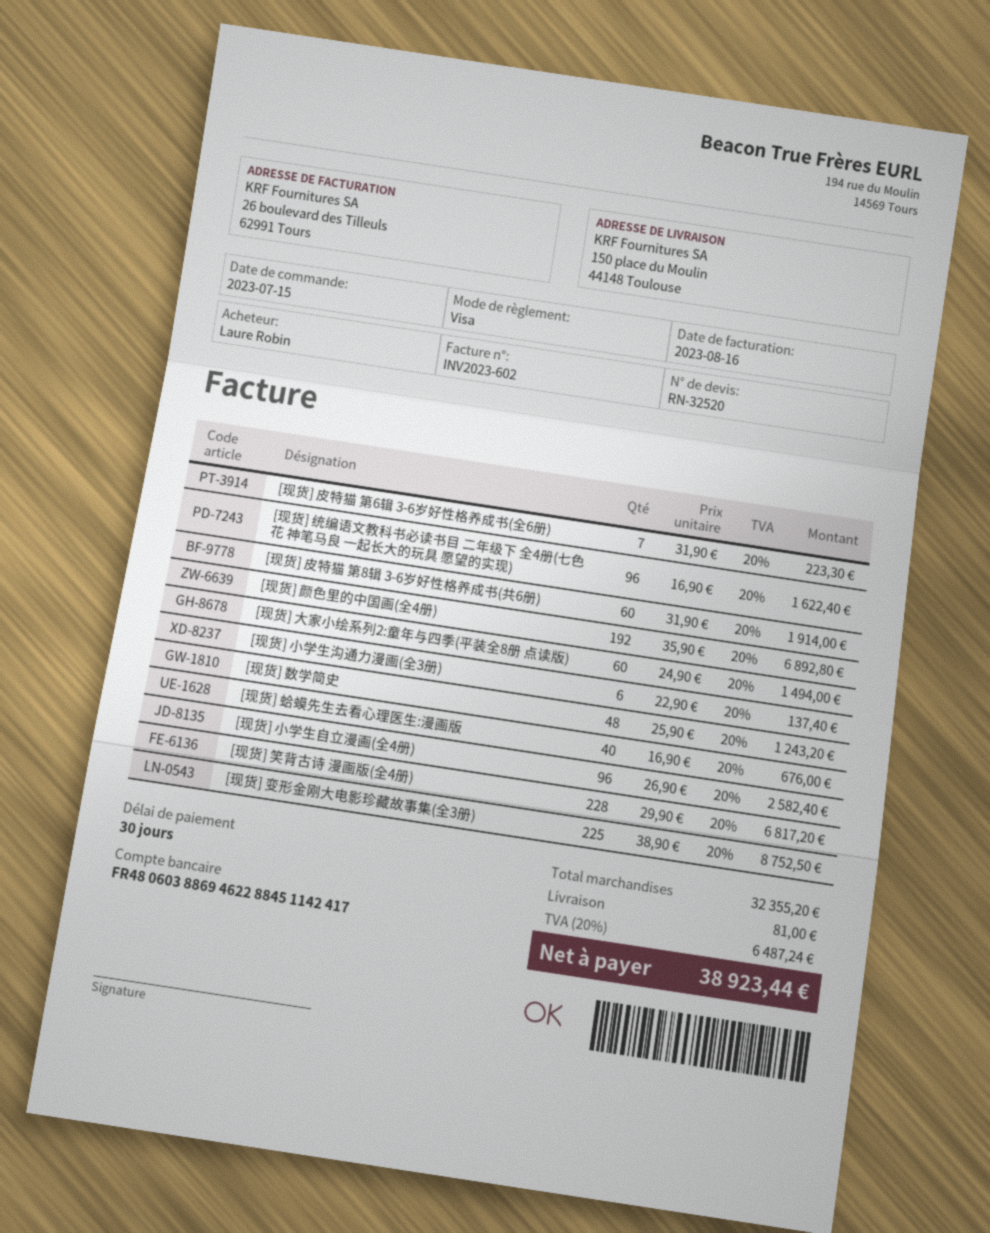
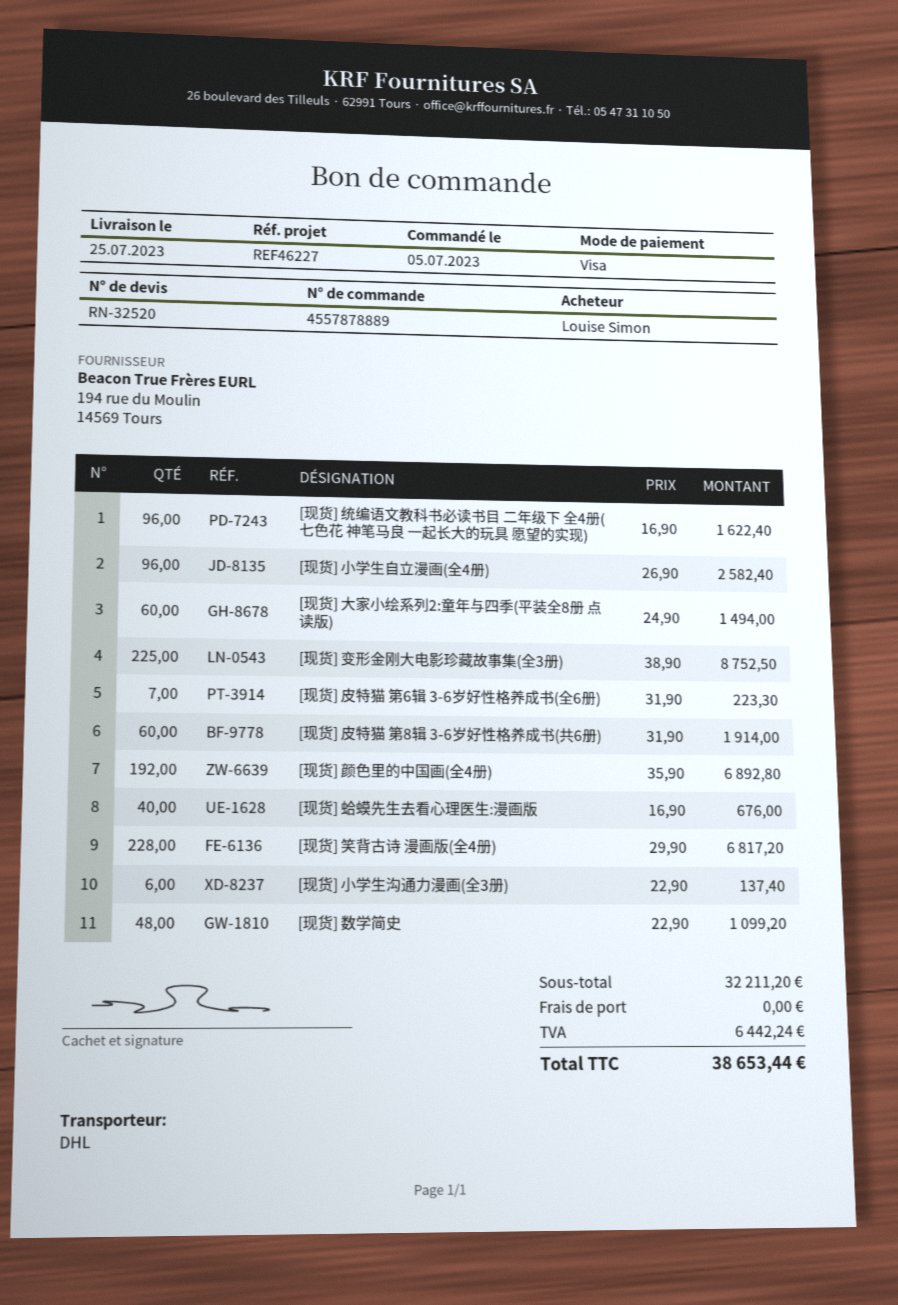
order date: 2023-07-15 -> 2023-07-05
ordered by: Laure Robin -> Louise Simon
[现货] 数学简史: 48 x 25.90 = 1243.20 -> 48 x 22.90 = 1099.20
subtotal: 32355.20 -> 32211.20
shipping: 81.00 -> 0.00
tax: 6487.24 -> 6442.24
total: 38923.44 -> 38653.44

